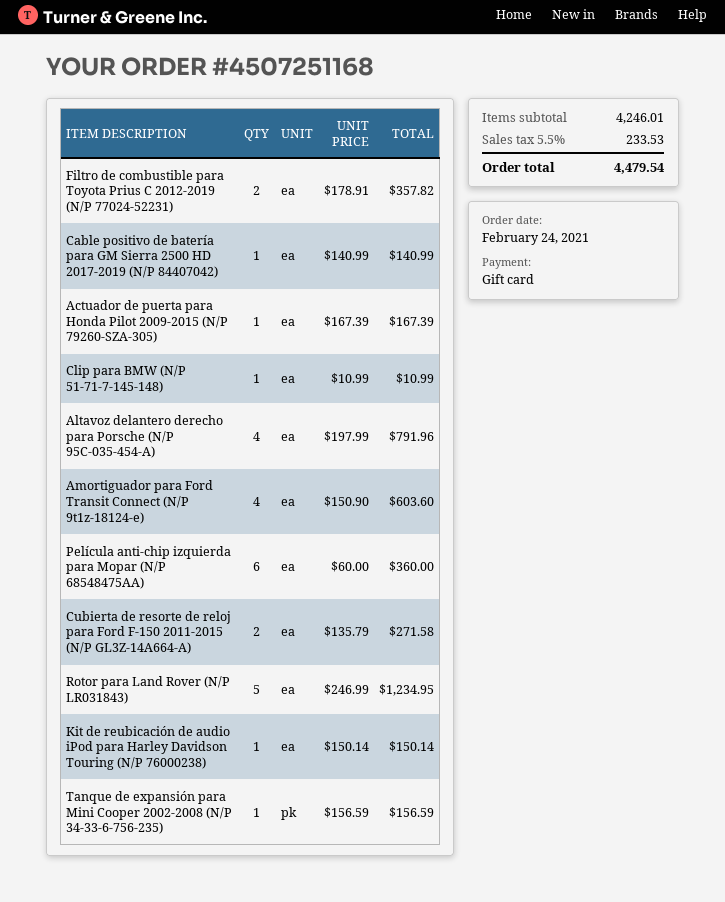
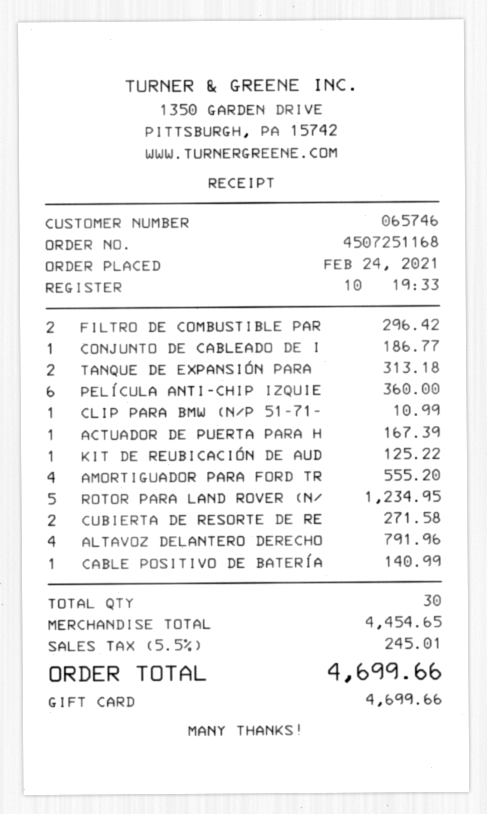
Filtro de combustible para Toyota Prius C 2012-2019 (N/P 77024-52231): 2 for 357.82 -> 2 for 296.42
Amortiguador para Ford Transit Connect (N/P 9t1z-18124-e): 4 for 603.60 -> 4 for 555.20
Kit de reubicación de audio iPod para Harley Davidson Touring (N/P 76000238): 1 for 150.14 -> 1 for 125.22
Tanque de expansión para Mini Cooper 2002-2008 (N/P 34-33-6-756-235): 1 for 156.59 -> 2 for 313.18
CONJUNTO DE CABLEADO DE I: none -> 1 for 186.77
subtotal: 4246.01 -> 4454.65
tax: 5.5% = 233.53 -> 5.5% = 245.01
total: 4479.54 -> 4699.66

